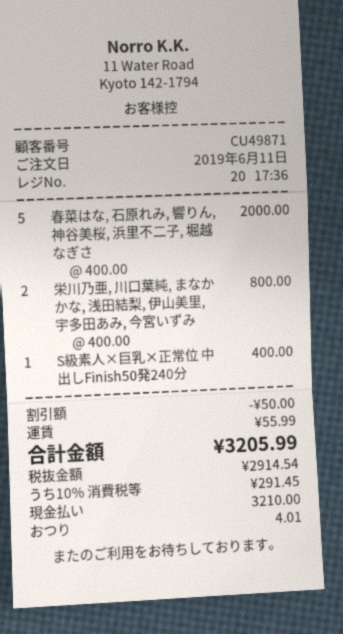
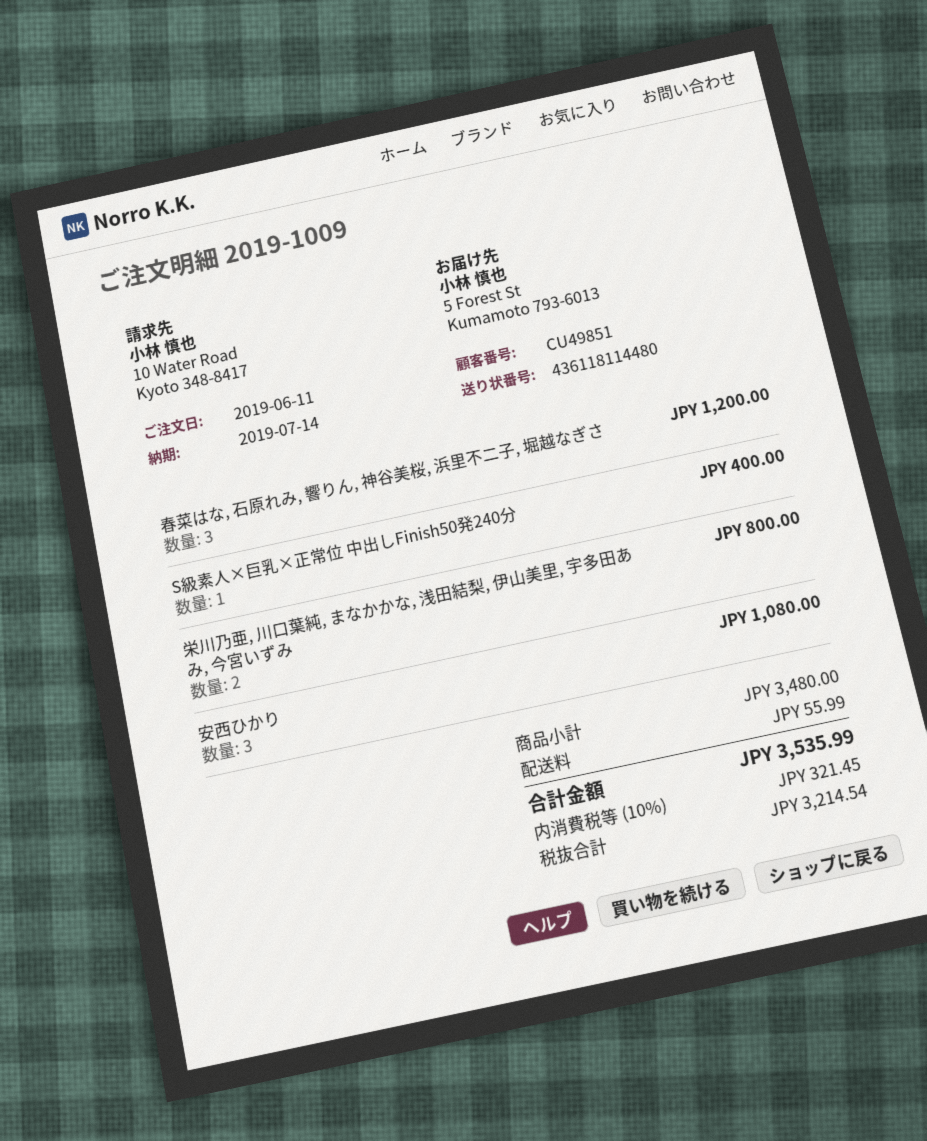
customer number: CU49871 -> CU49851
春菜はな, 石原れみ, 響りん, 神谷美桜, 浜里不二子, 堀越なぎさ: 5 for 2000.00 -> 3 for 1200.00
安西ひかり: none -> 3 for 1080.00
discount: 50.00 -> none
net: 2914.54 -> 3214.54
tax: 10% = 291.45 -> 10% = 321.45
total: 3205.99 -> 3535.99

